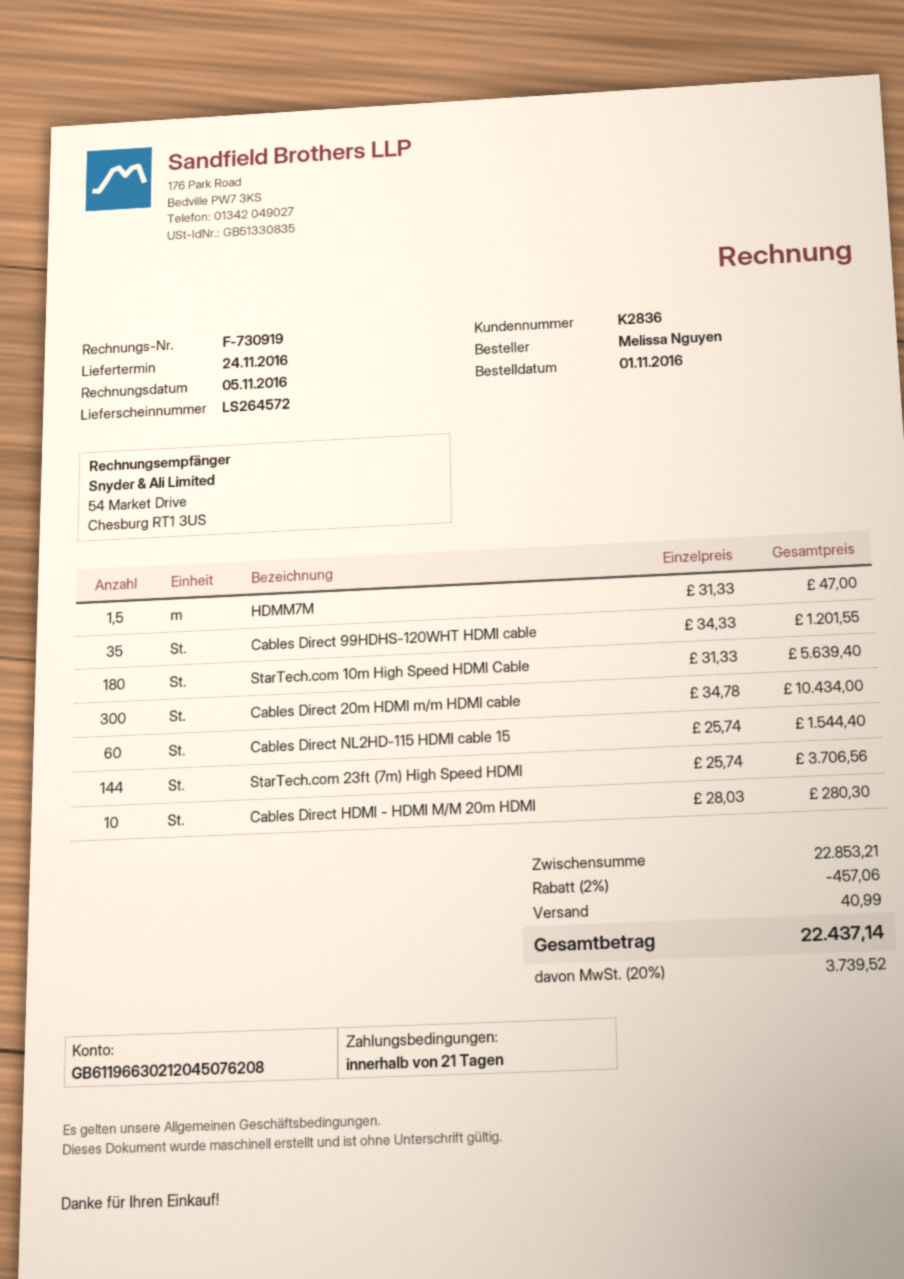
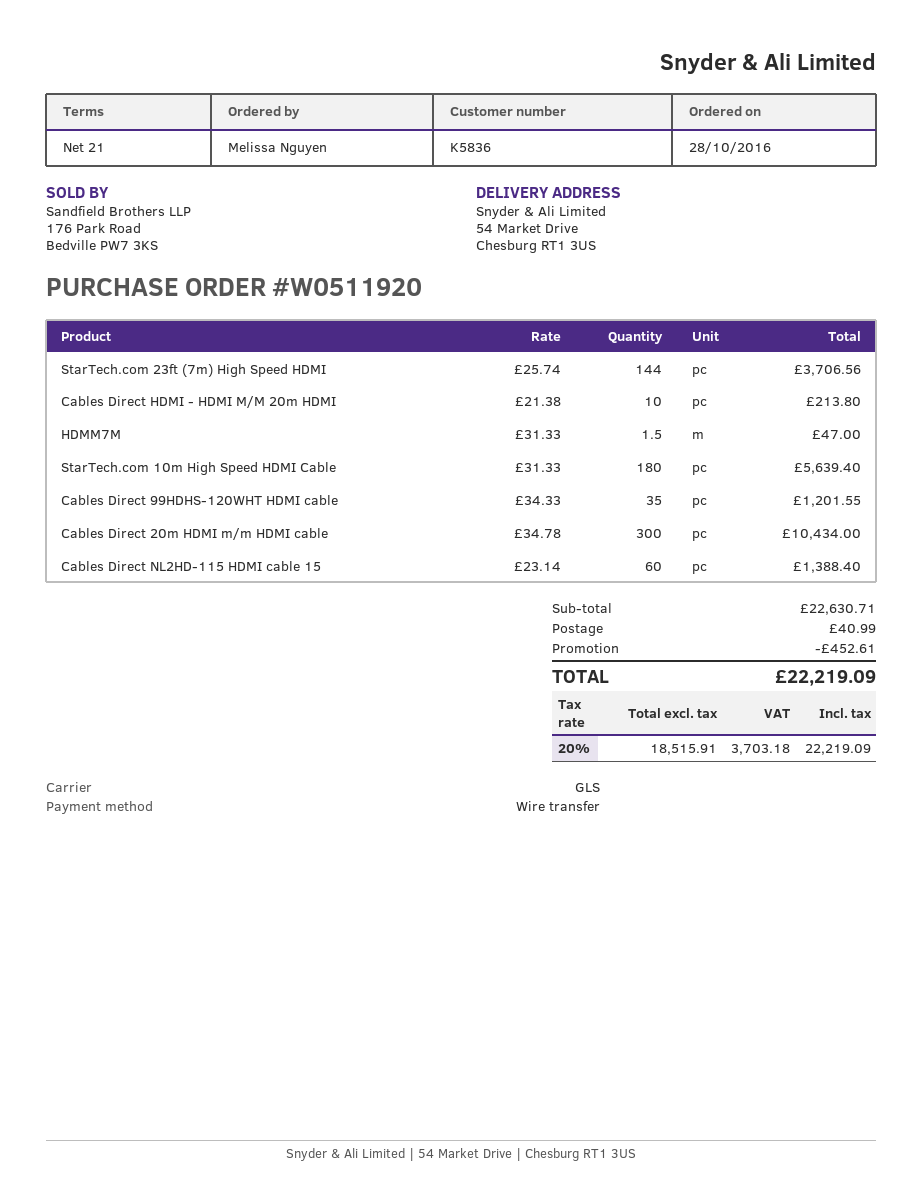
order date: 2016-11-01 -> 2016-10-28
customer number: K2836 -> K5836
Cables Direct NL2HD-115 HDMI cable 15: 60 x 25.74 = 1544.40 -> 60 x 23.14 = 1388.40
Cables Direct HDMI - HDMI M/M 20m HDMI: 10 x 28.03 = 280.30 -> 10 x 21.38 = 213.80
subtotal: 22853.21 -> 22630.71
discount: 457.06 -> 452.61
tax: 20% = 3739.52 -> 20% = 3703.18
total: 22437.14 -> 22219.09

